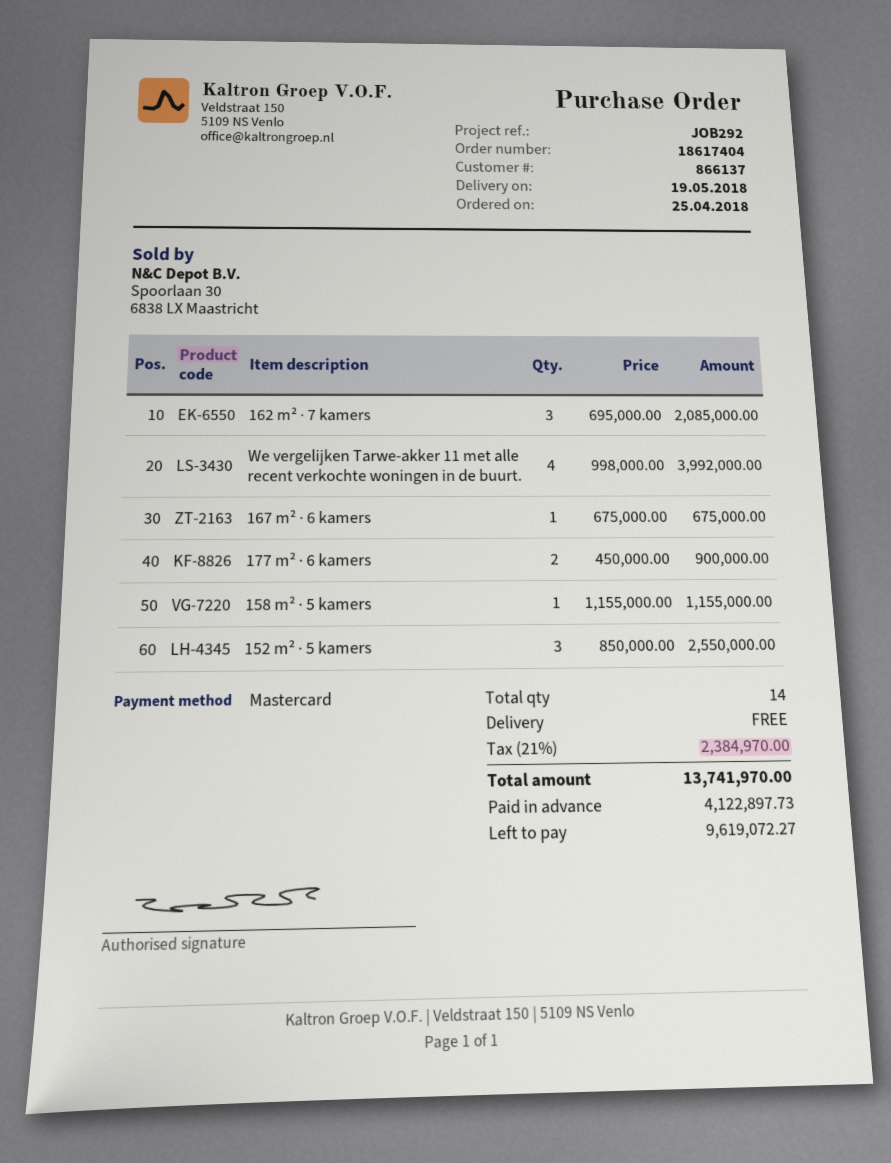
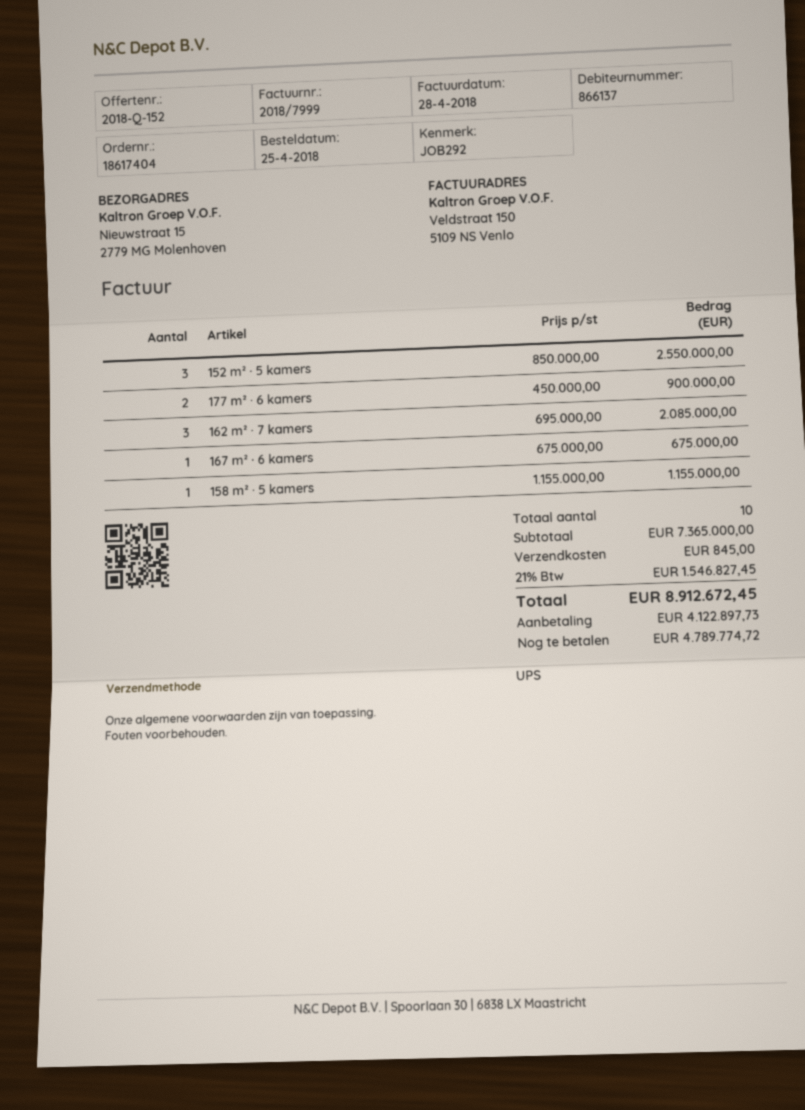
We vergelijken Tarwe-akker 11 met alle recent verkochte woningen in de buurt.: 4 x 998000.00 = 3992000.00 -> none
total quantity: 14 -> 10
shipping: 0.00 -> 845.00
tax: 21% = 2384970.00 -> 21% = 1546827.45
total: 13741970.00 -> 8912672.45
balance: 9619072.27 -> 4789774.72

